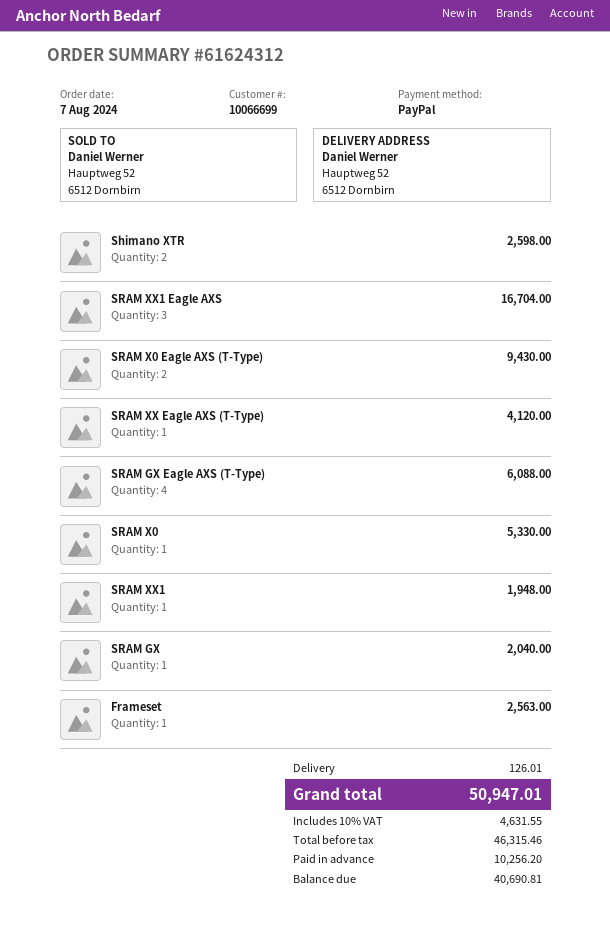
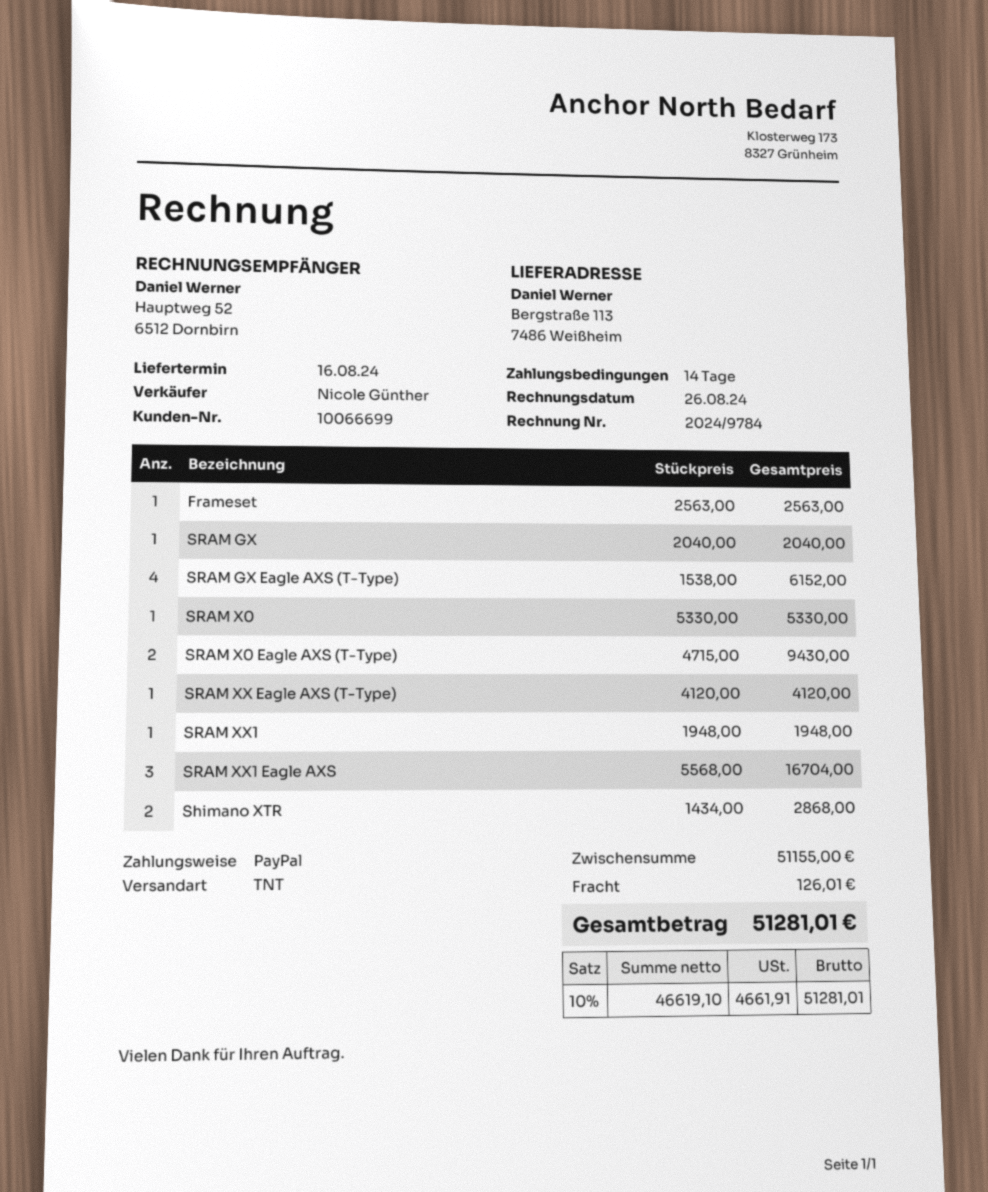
ship to: Hauptweg 52, 6512 Dornbirn -> Bergstraße 113, 7486 Weißheim
Shimano XTR: 2 for 2598.00 -> 2 for 2868.00
SRAM GX Eagle AXS (T-Type): 4 for 6088.00 -> 4 for 6152.00
net: 46315.46 -> 46619.10
tax: 10% = 4631.55 -> 10% = 4661.91
total: 50947.01 -> 51281.01

